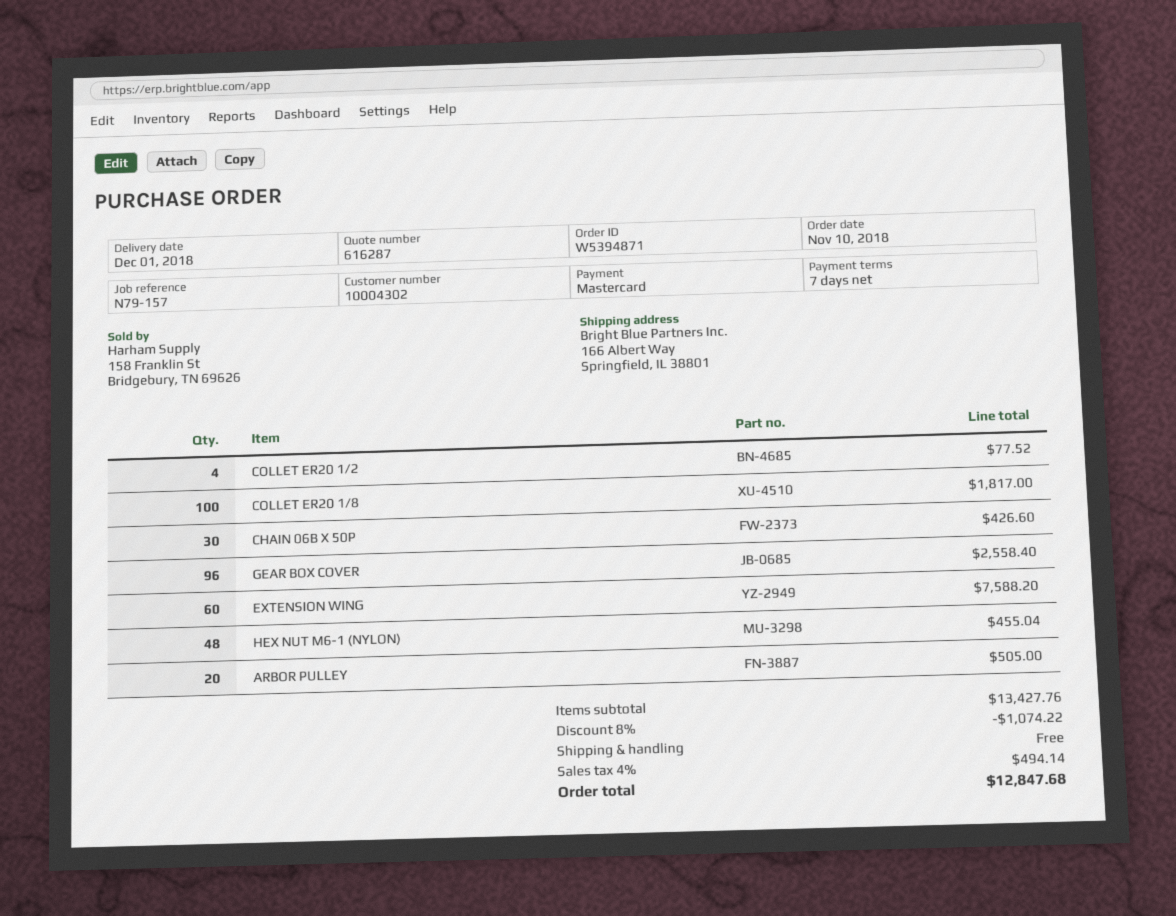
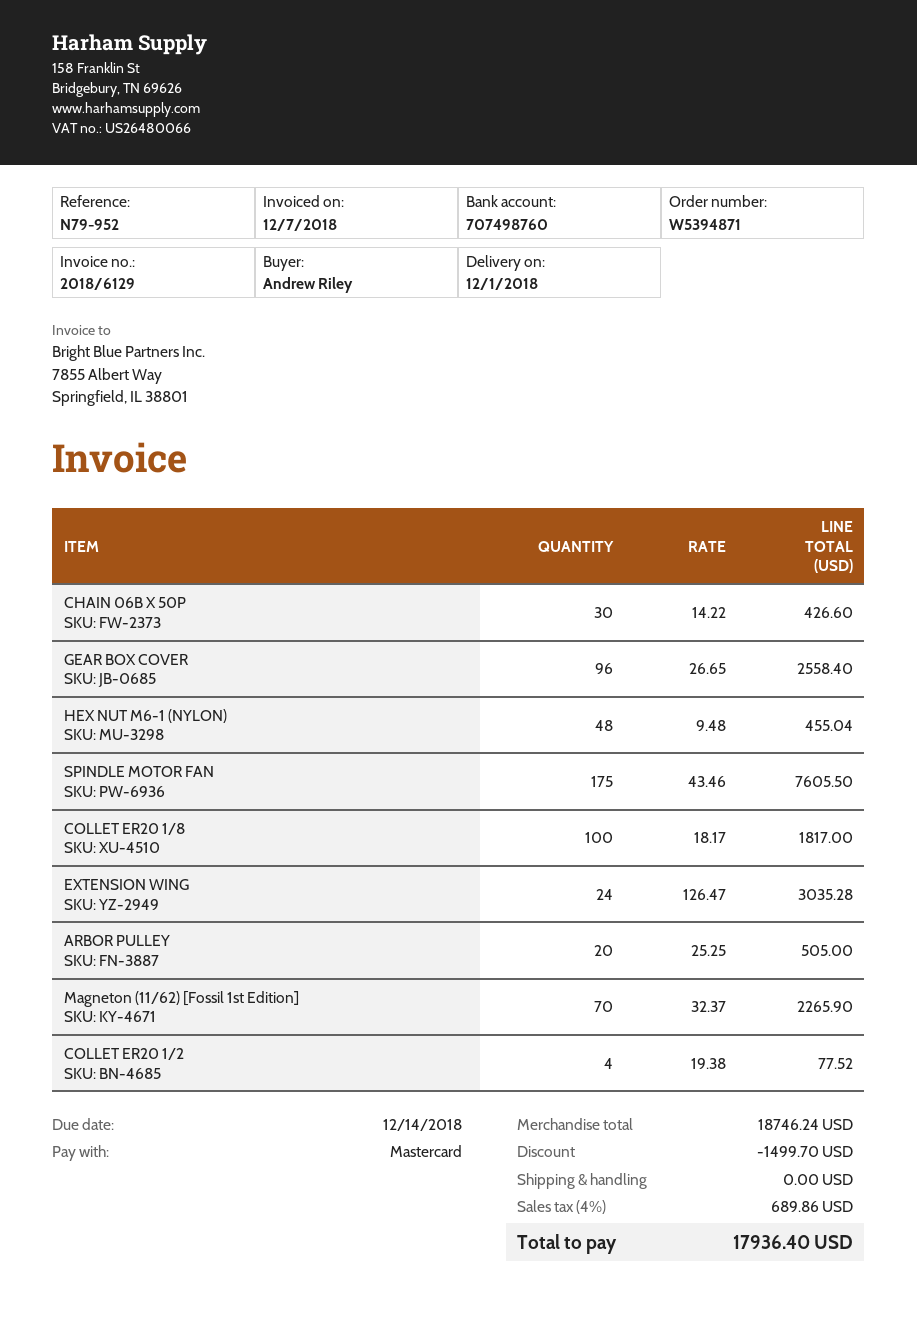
reference: N79-157 -> N79-952
EXTENSION WING: 60 for 7588.20 -> 24 for 3035.28
SPINDLE MOTOR FAN: none -> 175 for 7605.50
Magneton (11/62) [Fossil 1st Edition]: none -> 70 for 2265.90
subtotal: 13427.76 -> 18746.24
discount: 1074.22 -> 1499.70
tax: 4% = 494.14 -> 4% = 689.86
total: 12847.68 -> 17936.40

